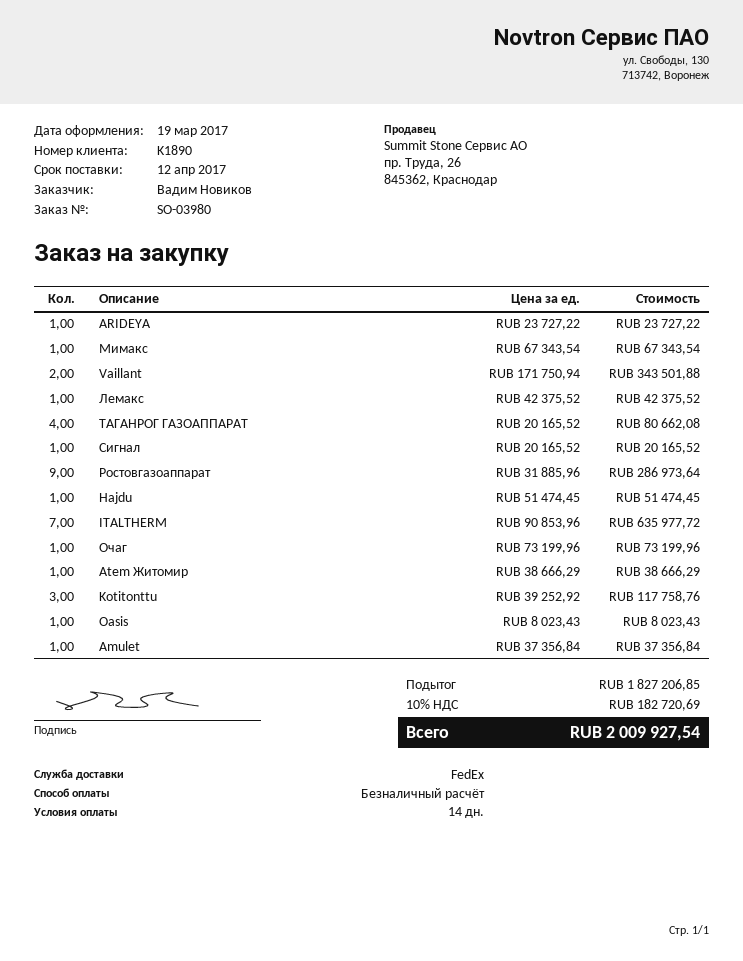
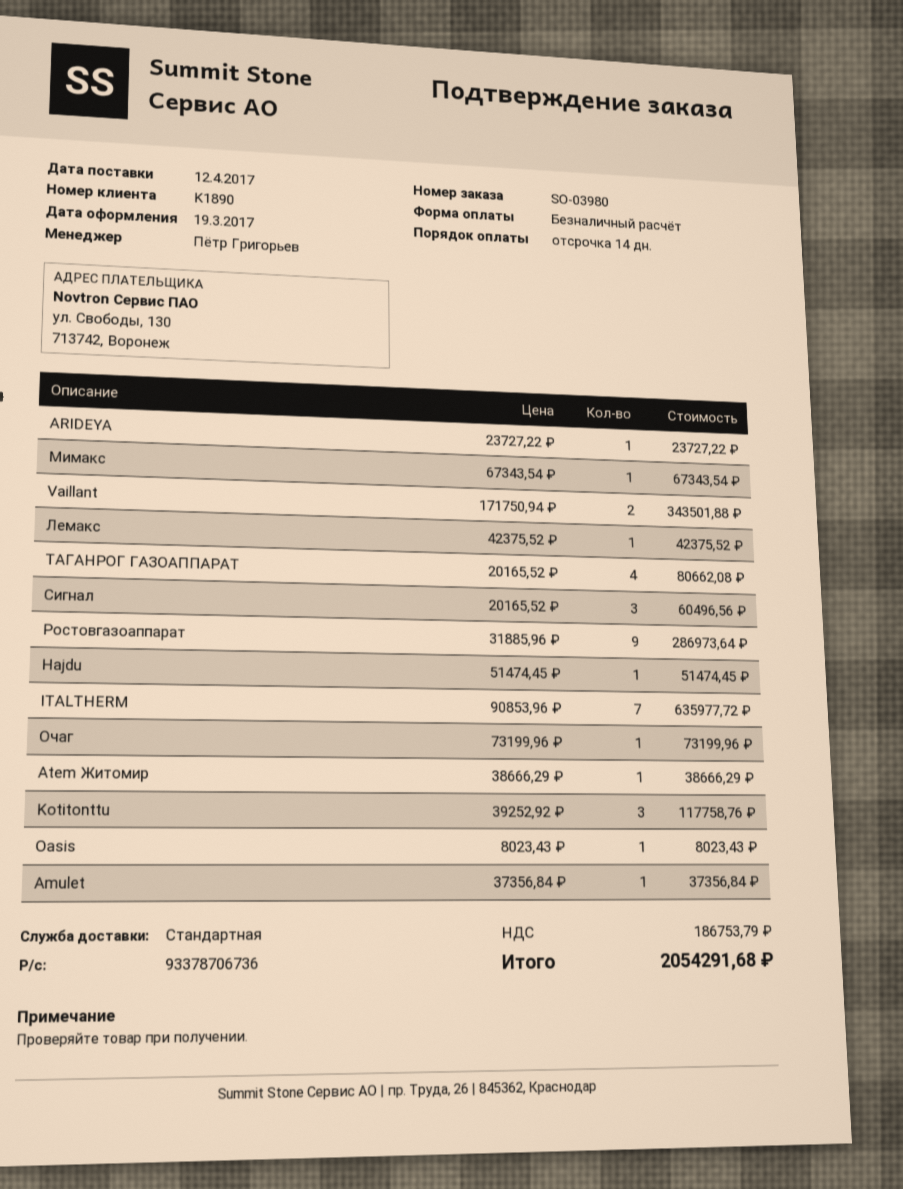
shipping method: FedEx -> standard
Сигнал: 1 x 20165.52 = 20165.52 -> 3 x 20165.52 = 60496.56
tax: 182720.69 -> 186753.79
total: 2009927.54 -> 2054291.68

